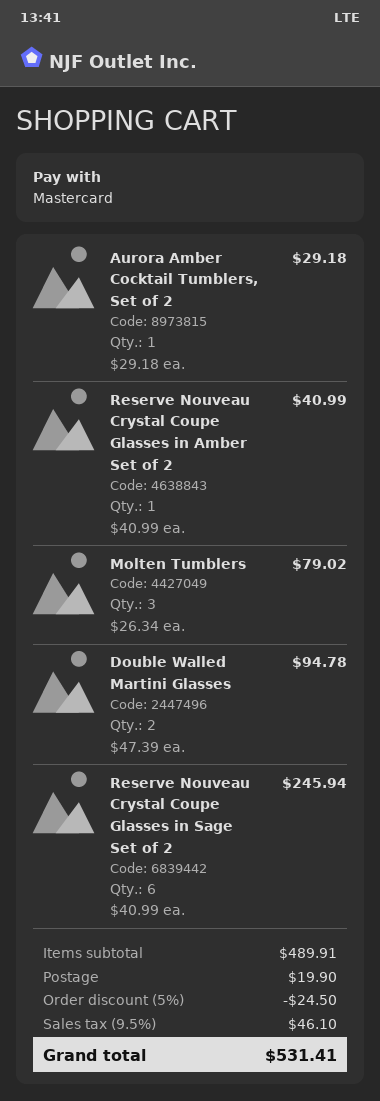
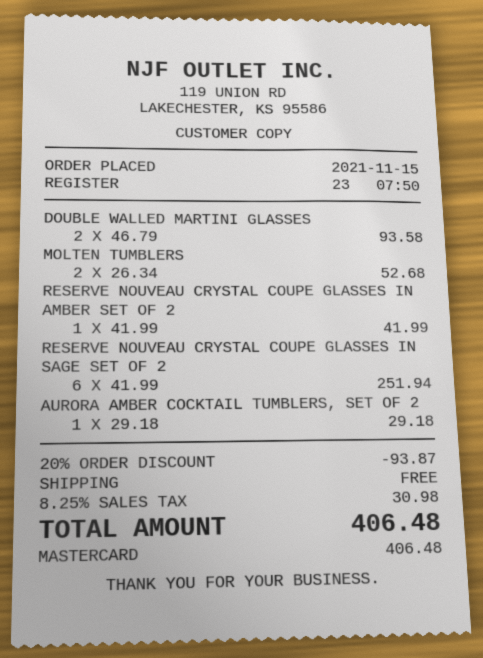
Reserve Nouveau Crystal Coupe Glasses in Amber Set of 2: 1 x 40.99 = 40.99 -> 1 x 41.99 = 41.99
Molten Tumblers: 3 x 26.34 = 79.02 -> 2 x 26.34 = 52.68
Double Walled Martini Glasses: 2 x 47.39 = 94.78 -> 2 x 46.79 = 93.58
Reserve Nouveau Crystal Coupe Glasses in Sage Set of 2: 6 x 40.99 = 245.94 -> 6 x 41.99 = 251.94
discount: 5% = 24.50 -> 20% = 93.87
shipping: 19.90 -> 0.00
tax: 9.5% = 46.10 -> 8.25% = 30.98
total: 531.41 -> 406.48

